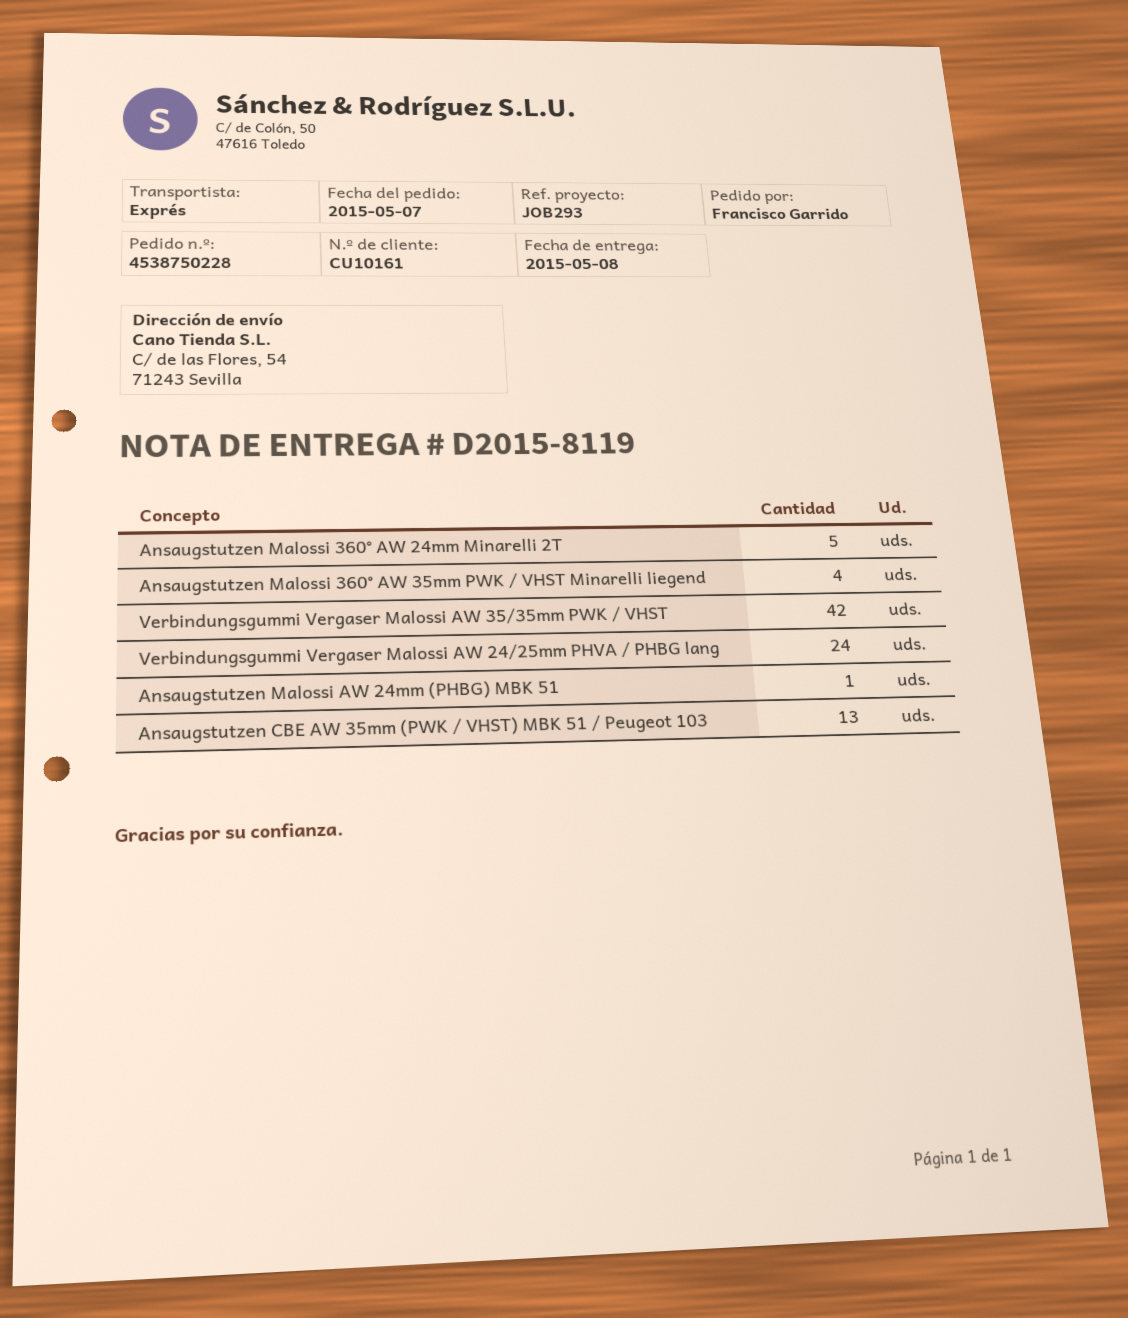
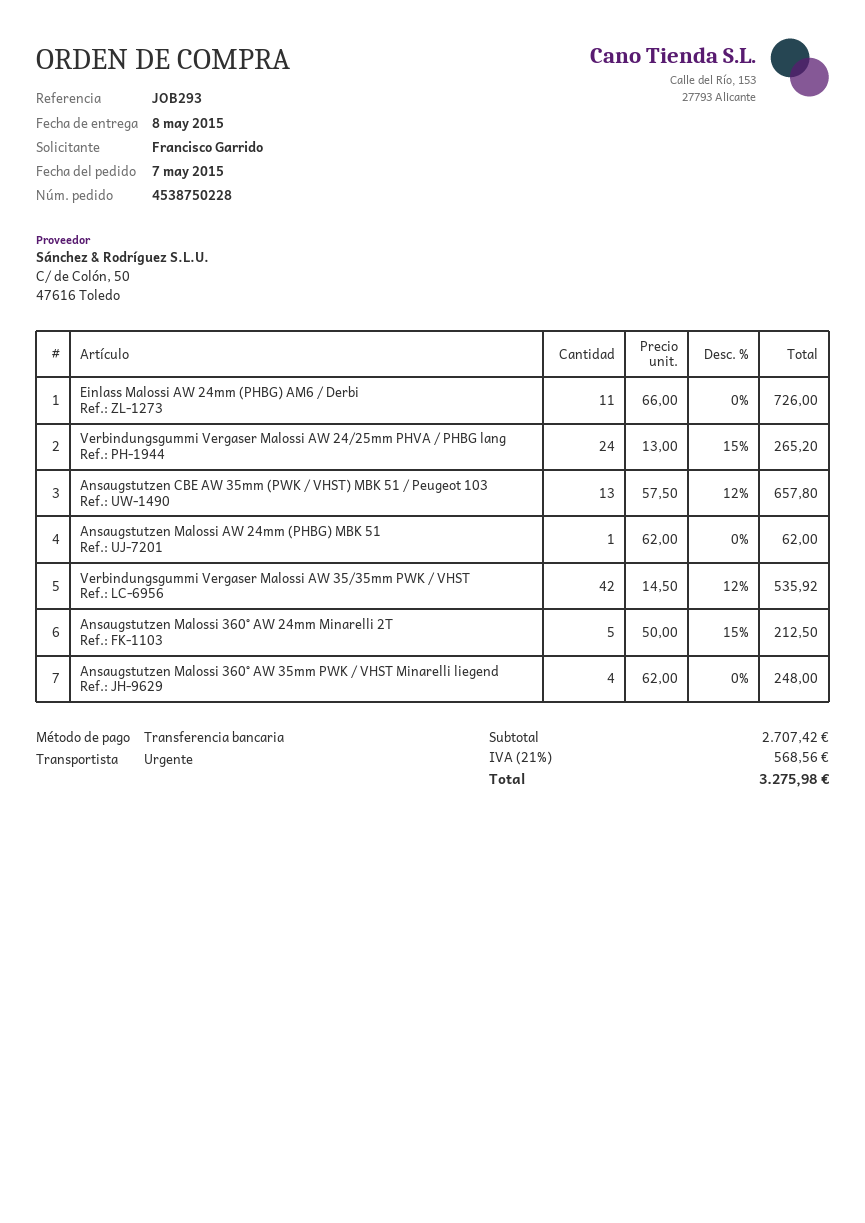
Einlass Malossi AW 24mm (PHBG) AM6 / Derbi: none -> 11

